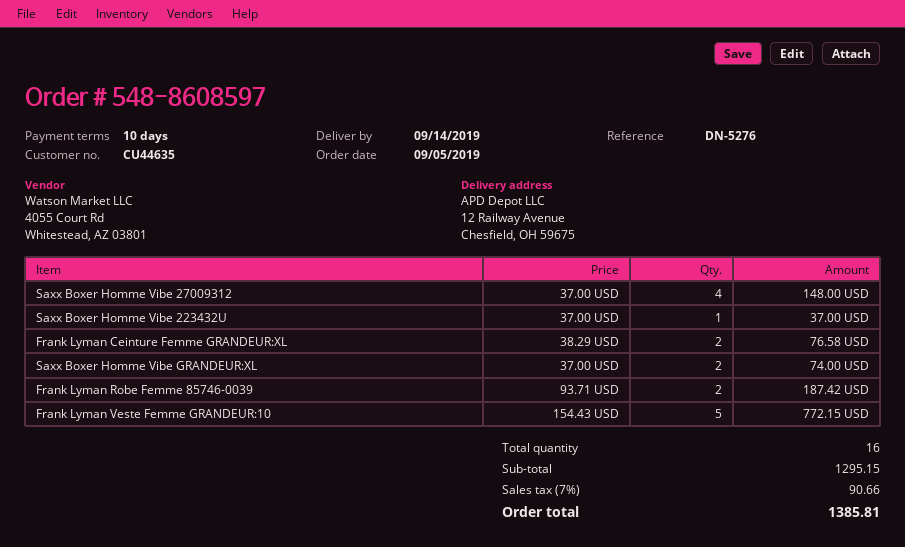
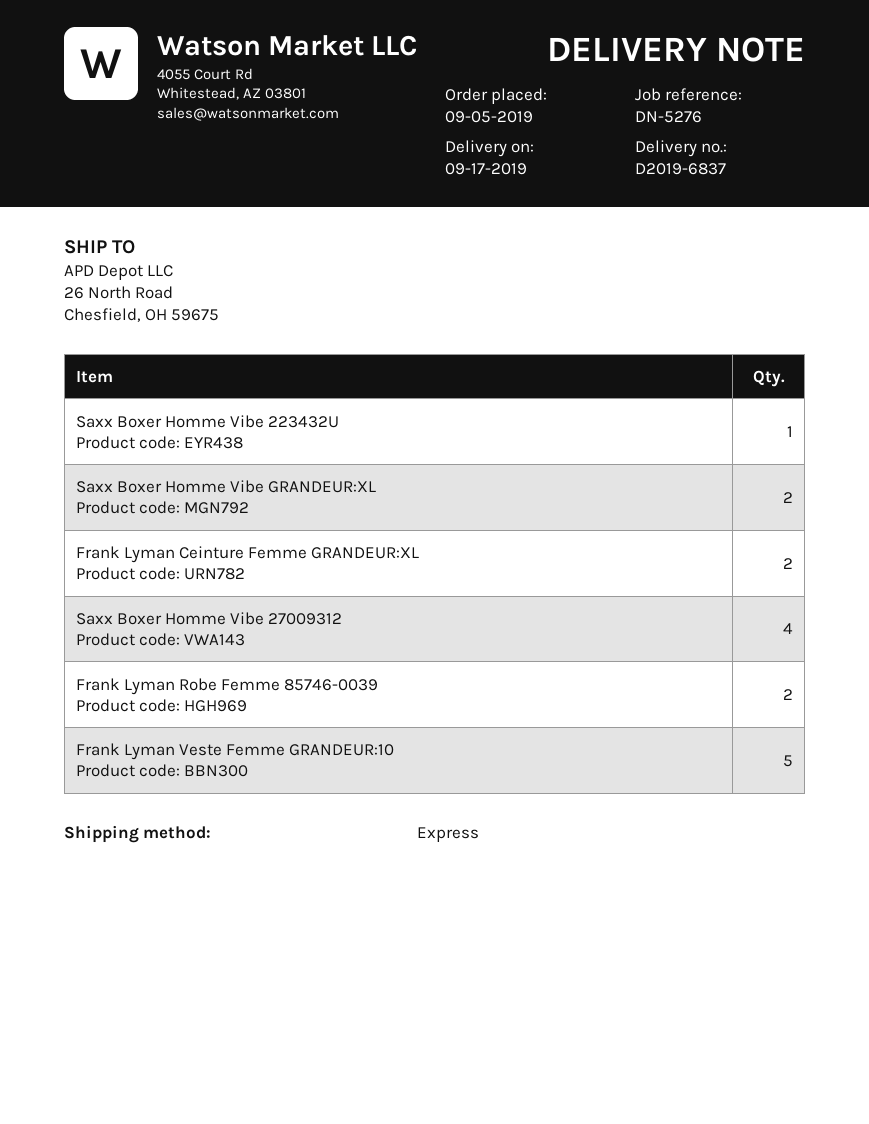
delivery date: 2019-09-14 -> 2019-09-17
ship to: 12 Railway Avenue, Chesfield, OH 59675 -> 26 North Road, Chesfield, OH 59675

